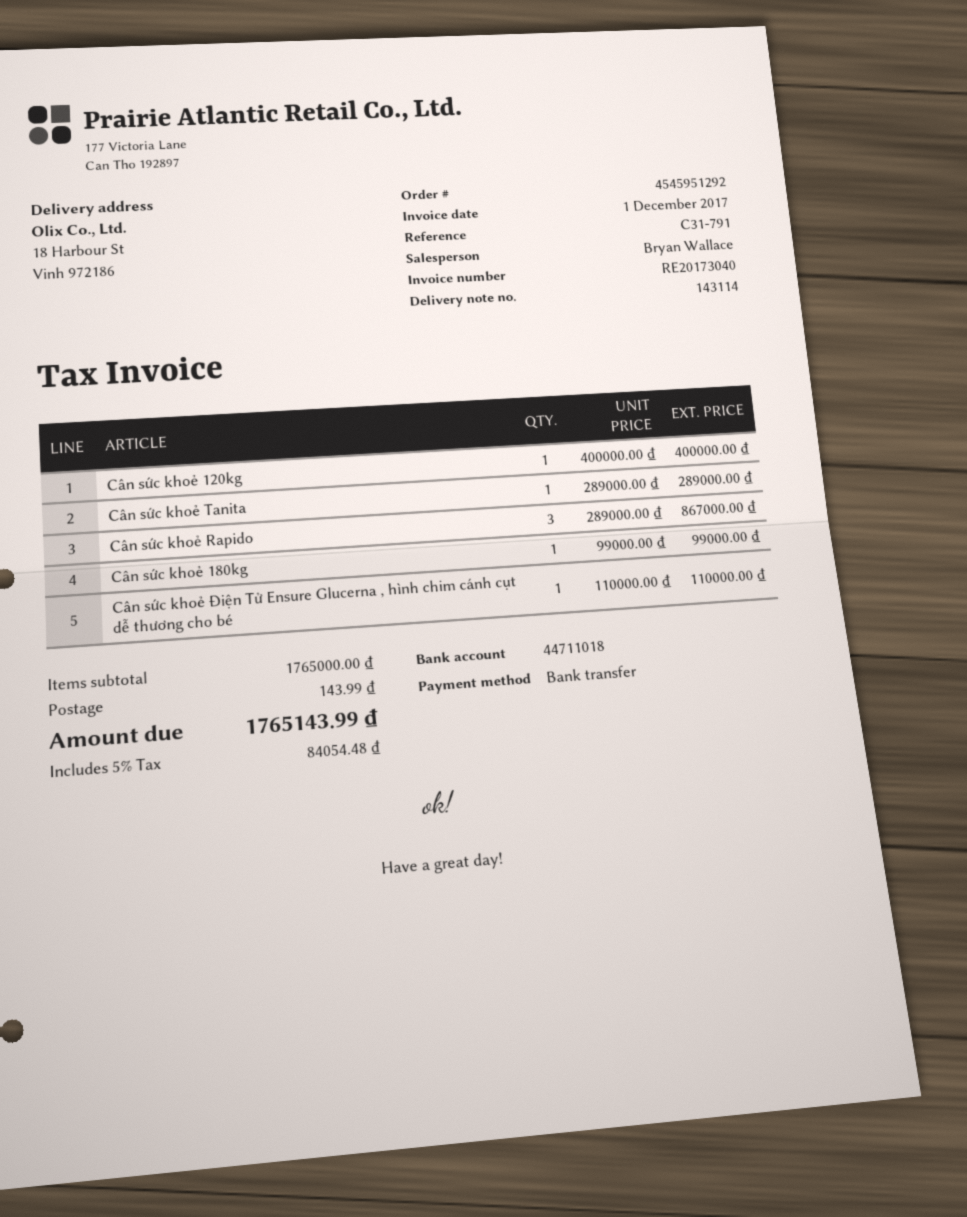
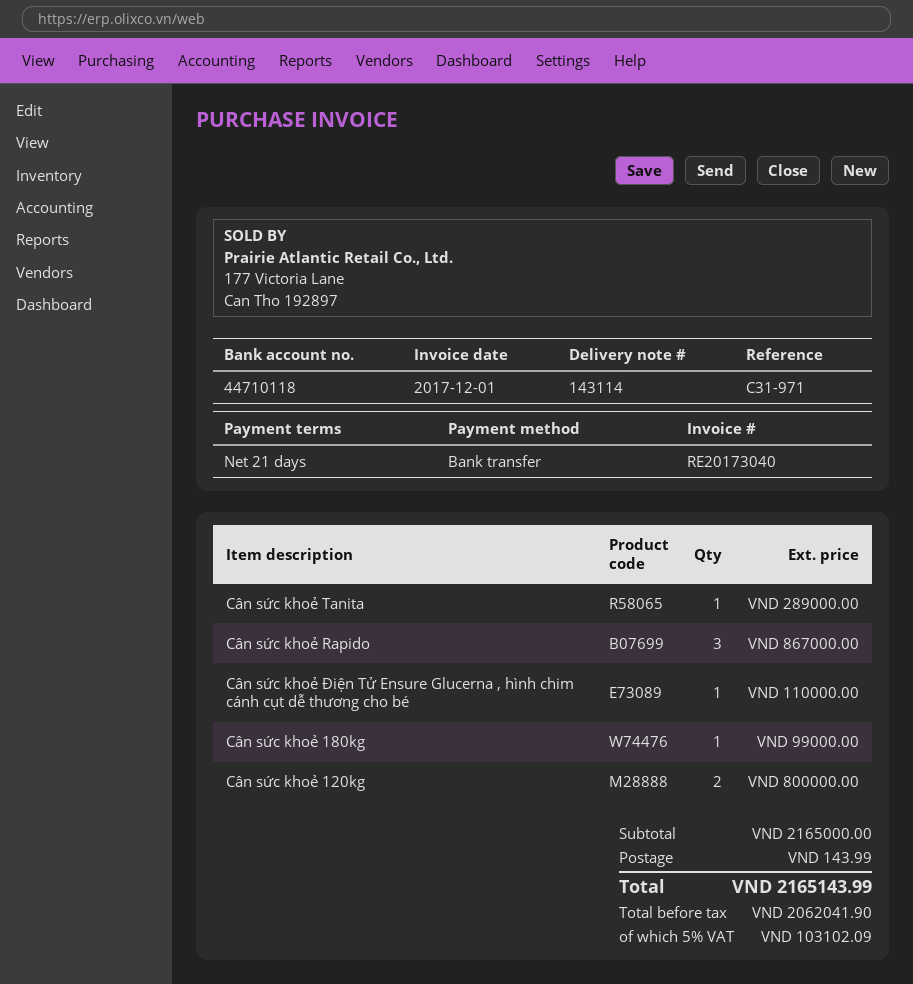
reference: C31-791 -> C31-971
bank account: 44711018 -> 44710118
Cân sức khoẻ 120kg: 1 for 400000.00 -> 2 for 800000.00
subtotal: 1765000.00 -> 2165000.00
tax: 5% = 84054.48 -> 5% = 103102.09
total: 1765143.99 -> 2165143.99

